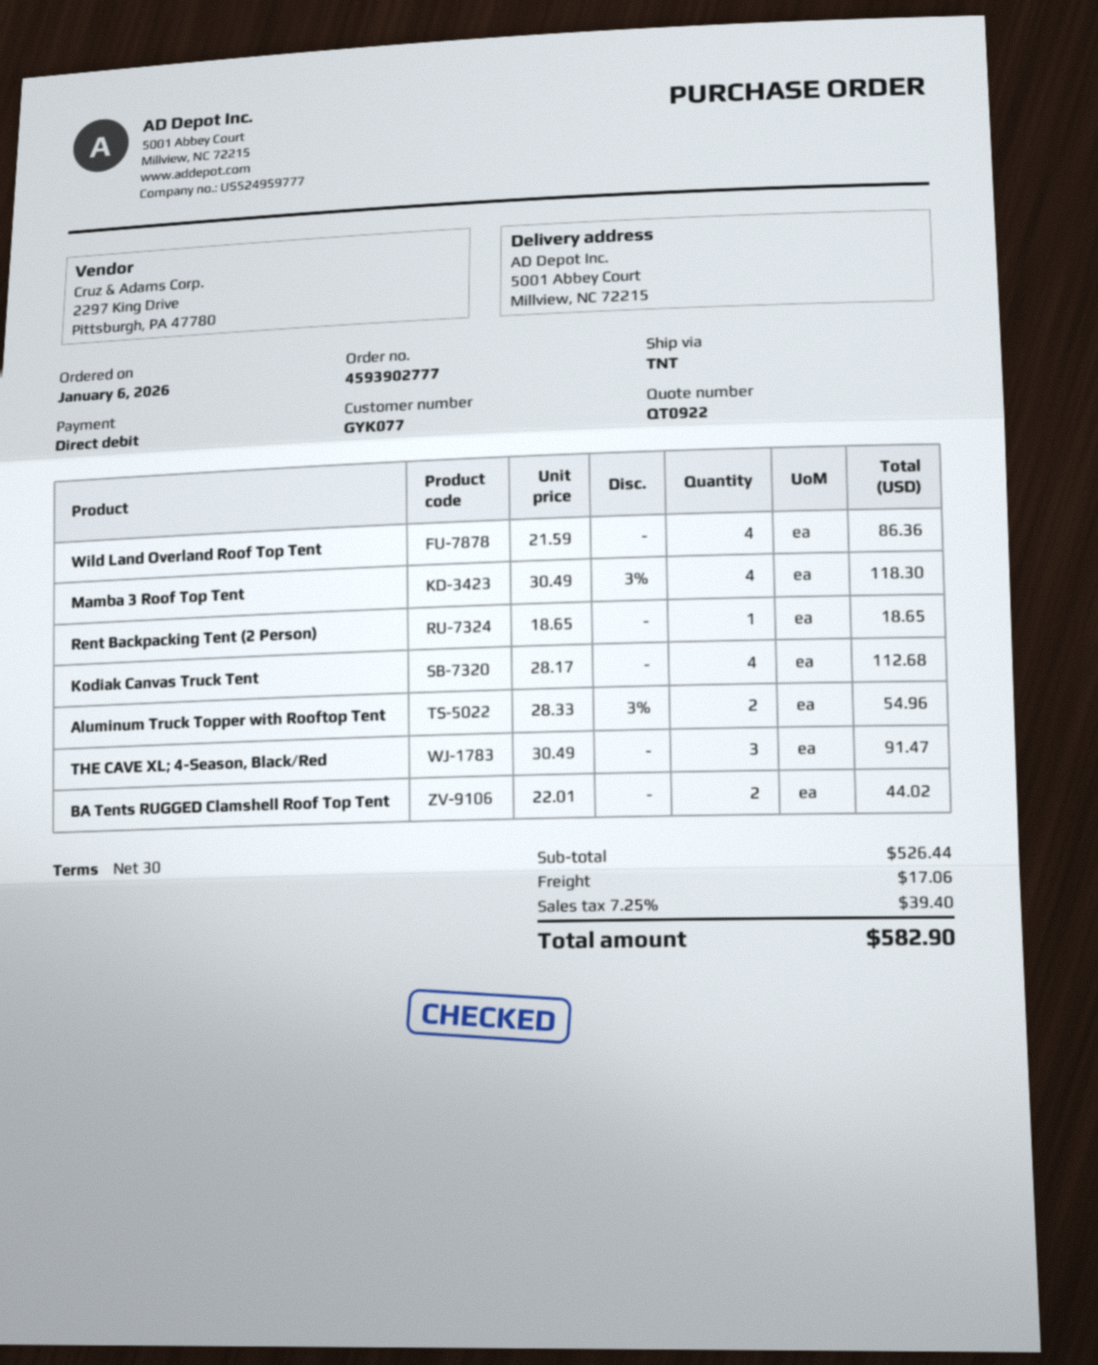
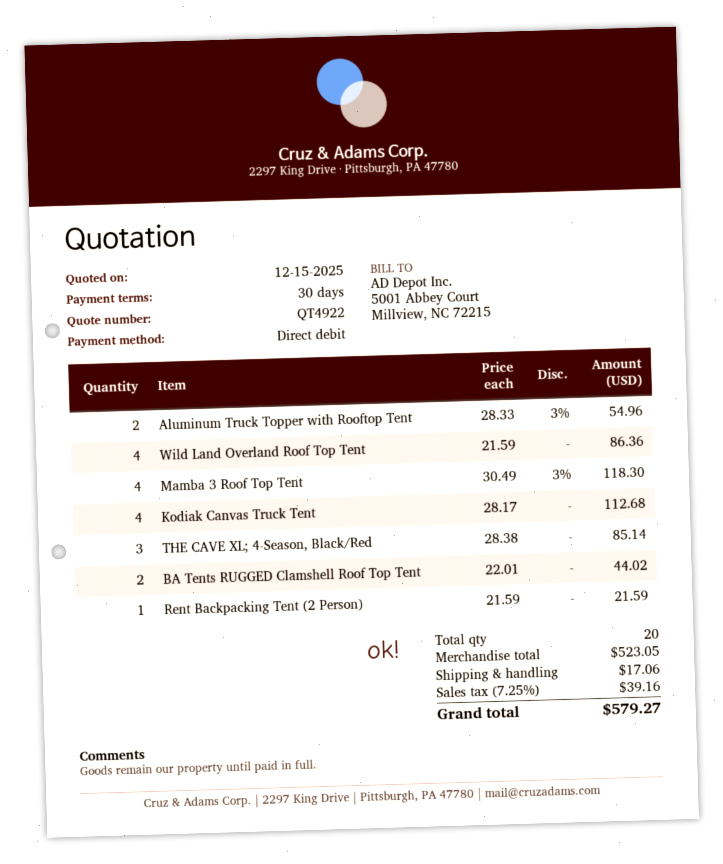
quote number: QT0922 -> QT4922
Rent Backpacking Tent (2 Person): 1 x 18.65 = 18.65 -> 1 x 21.59 = 21.59
THE CAVE XL; 4-Season, Black/Red: 3 x 30.49 = 91.47 -> 3 x 28.38 = 85.14
subtotal: 526.44 -> 523.05
tax: 7.25% = 39.40 -> 7.25% = 39.16
total: 582.90 -> 579.27

